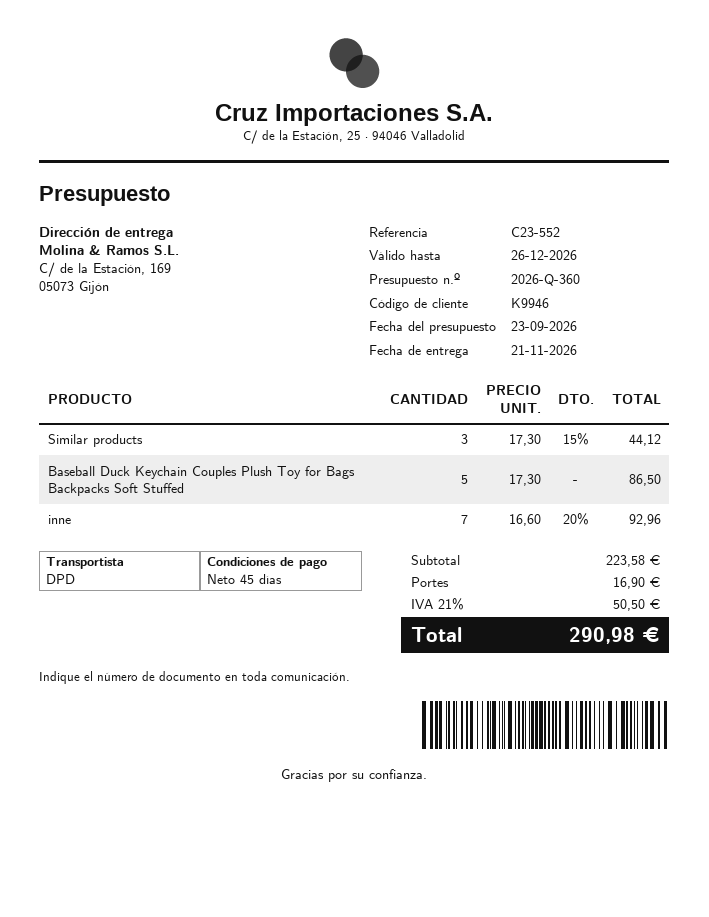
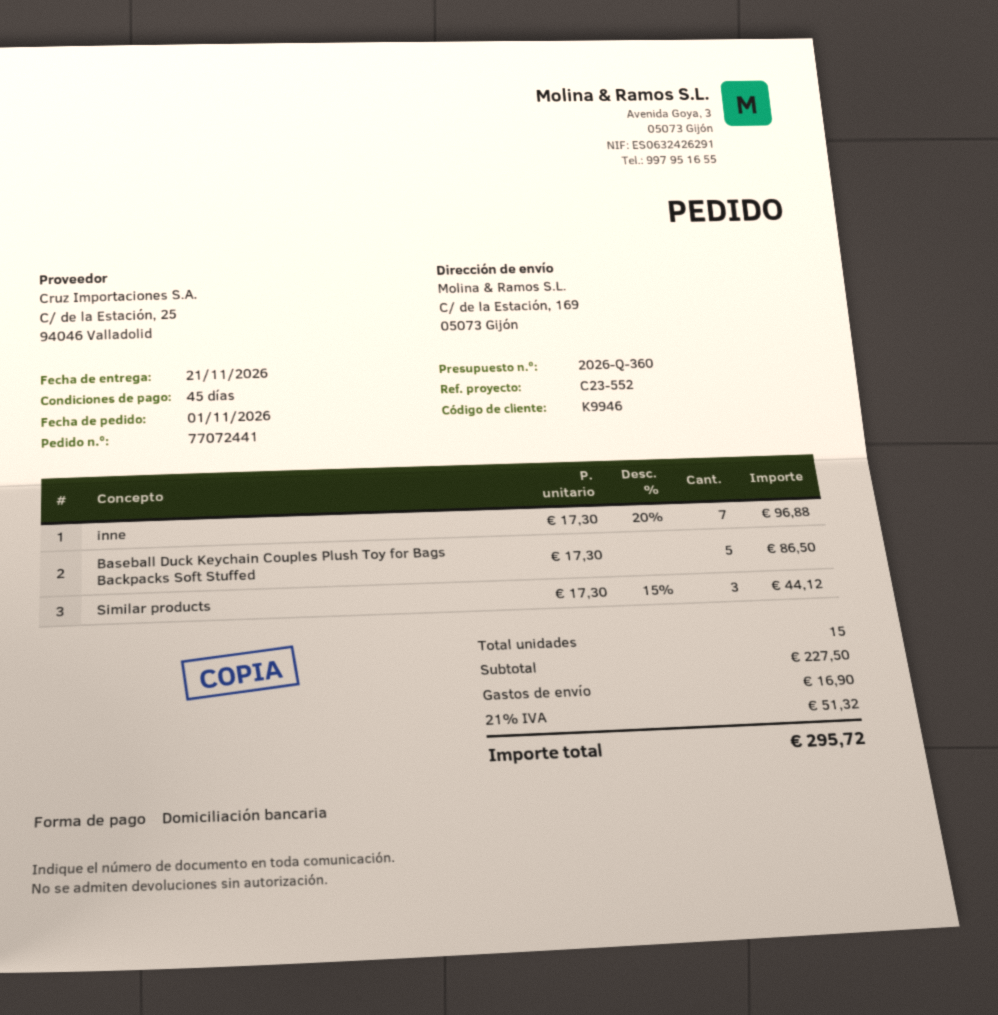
inne: 7 x 16.60 - 20% = 92.96 -> 7 x 17.30 - 20% = 96.88
subtotal: 223.58 -> 227.50
tax: 21% = 50.50 -> 21% = 51.32
total: 290.98 -> 295.72

